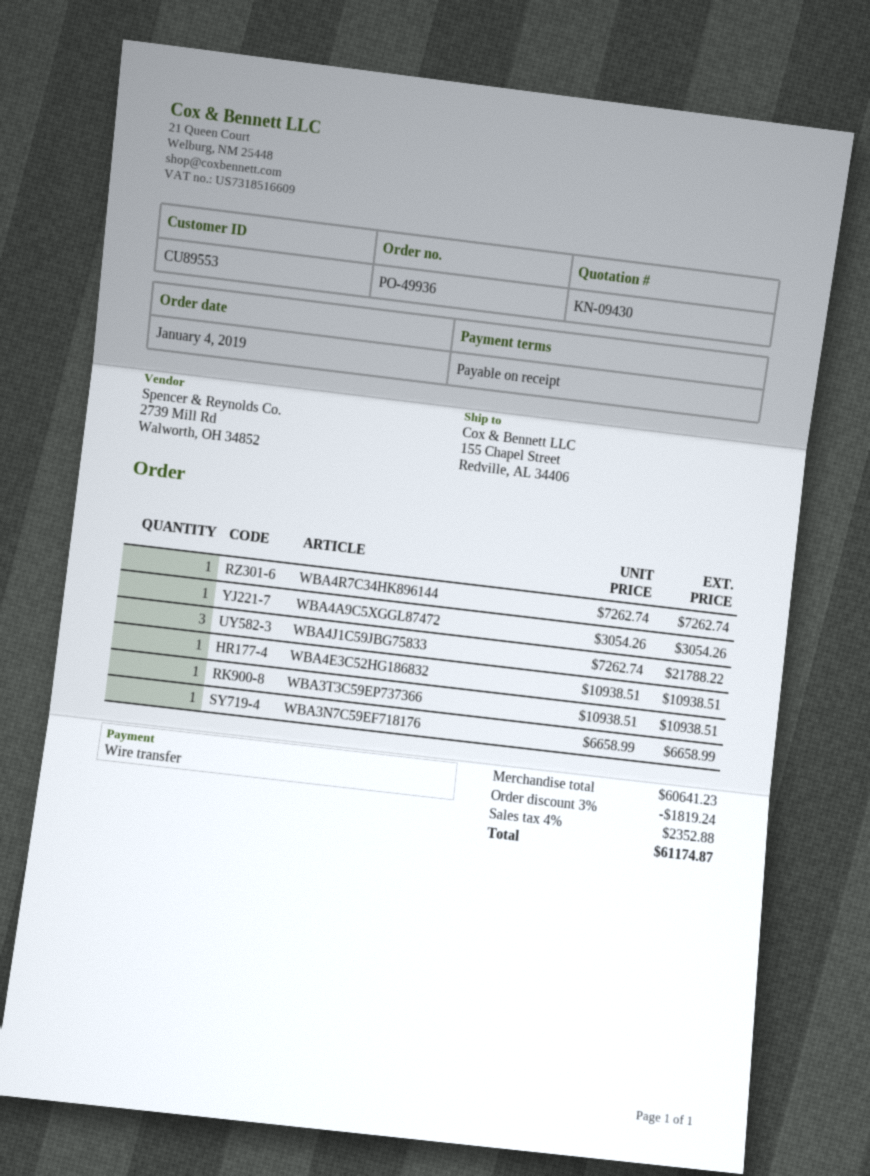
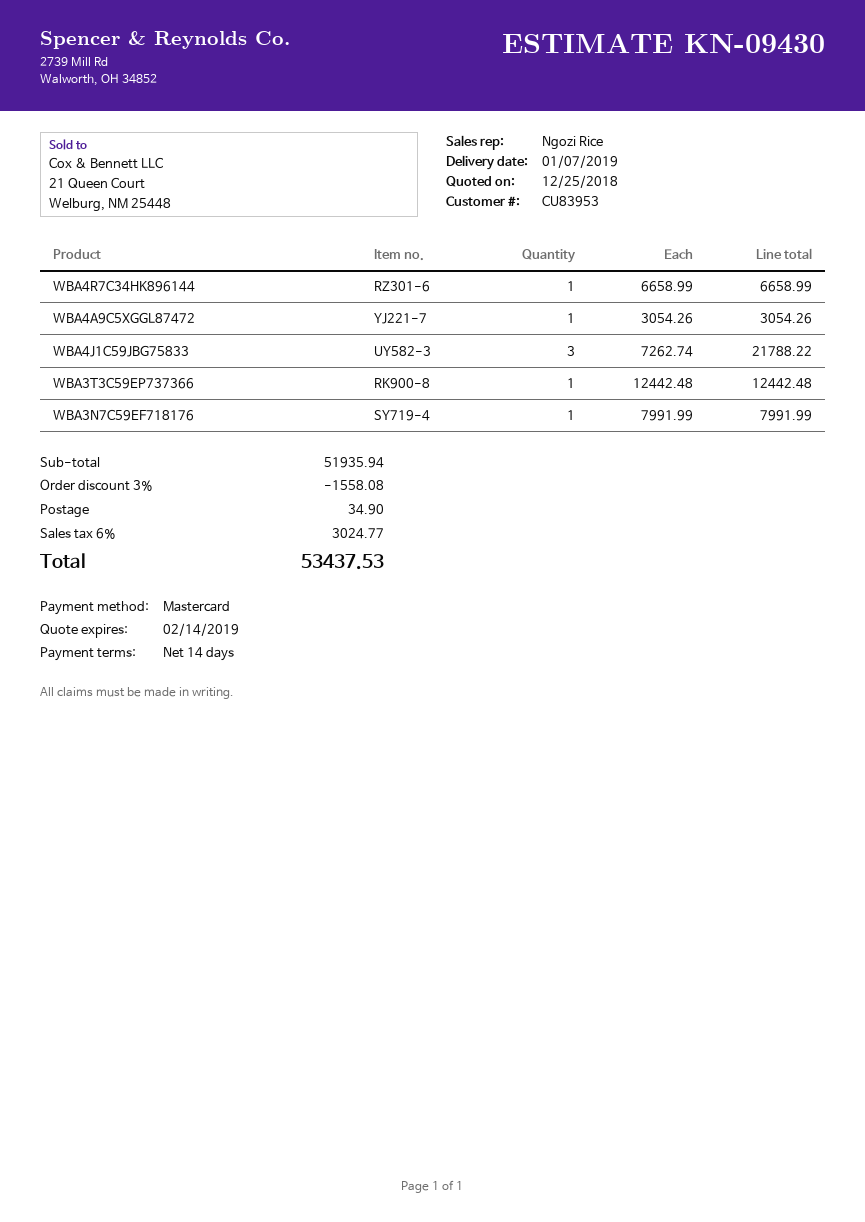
payment terms: on receipt -> 14 days
customer number: CU89553 -> CU83953
payment method: bank transfer -> Mastercard
WBA4R7C34HK896144: 1 x 7262.74 = 7262.74 -> 1 x 6658.99 = 6658.99
WBA4E3C52HG186832: 1 x 10938.51 = 10938.51 -> none
WBA3T3C59EP737366: 1 x 10938.51 = 10938.51 -> 1 x 12442.48 = 12442.48
WBA3N7C59EF718176: 1 x 6658.99 = 6658.99 -> 1 x 7991.99 = 7991.99
subtotal: 60641.23 -> 51935.94
discount: 3% = 1819.24 -> 3% = 1558.08
shipping: none -> 34.90
tax: 4% = 2352.88 -> 6% = 3024.77
total: 61174.87 -> 53437.53

